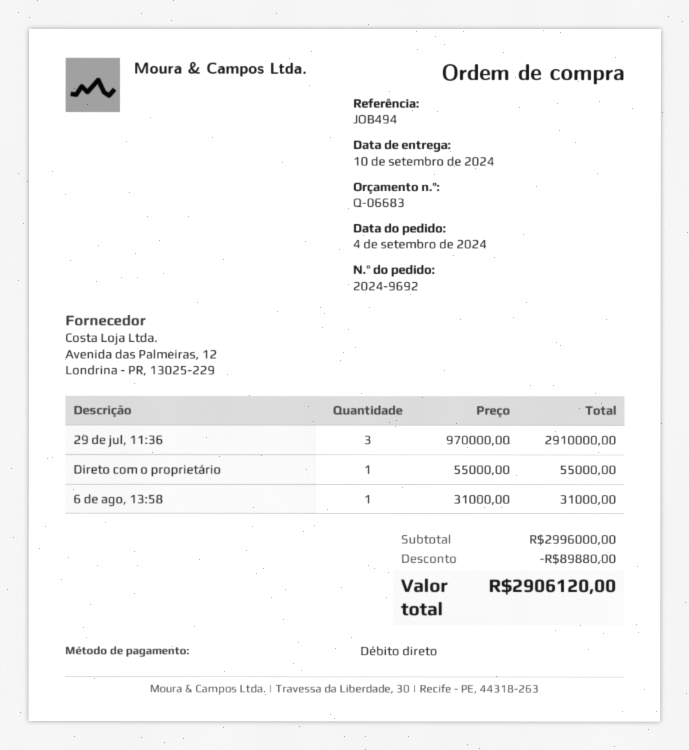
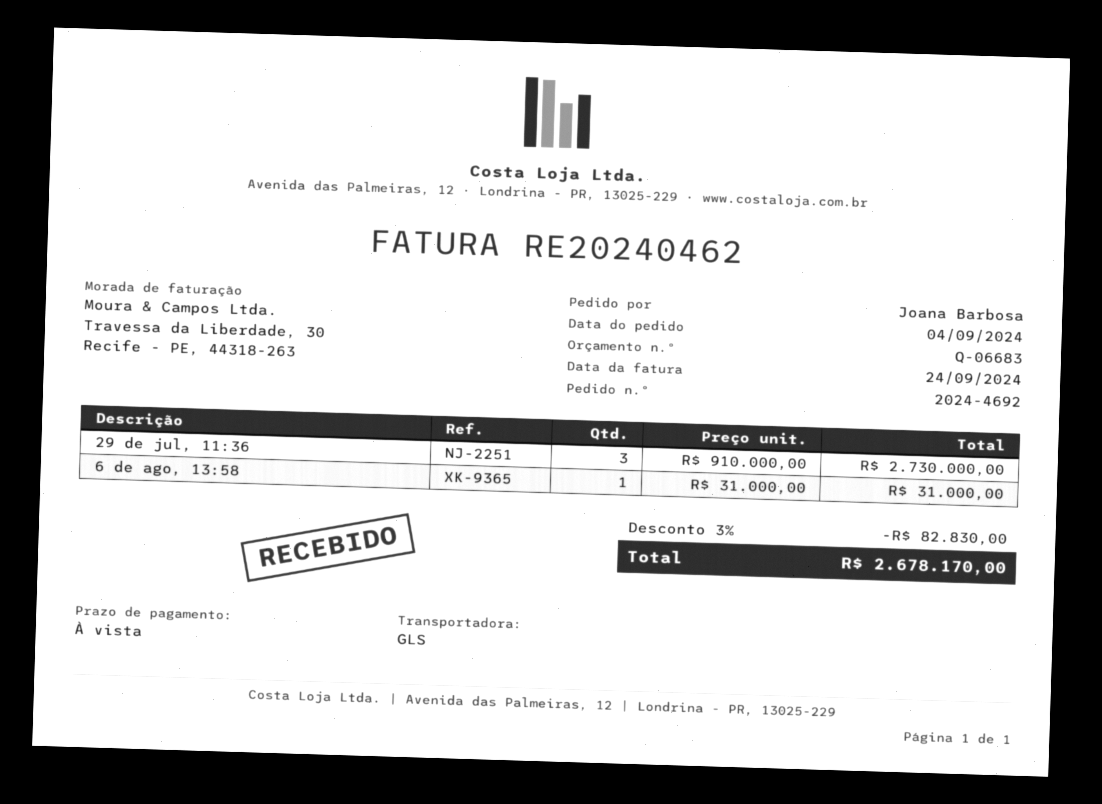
order number: 2024-9692 -> 2024-4692
29 de jul, 11:36: 3 x 970000.00 = 2910000.00 -> 3 x 910000.00 = 2730000.00
Direto com o proprietário: 1 x 55000.00 = 55000.00 -> none
discount: 89880.00 -> 82830.00
total: 2906120.00 -> 2678170.00

